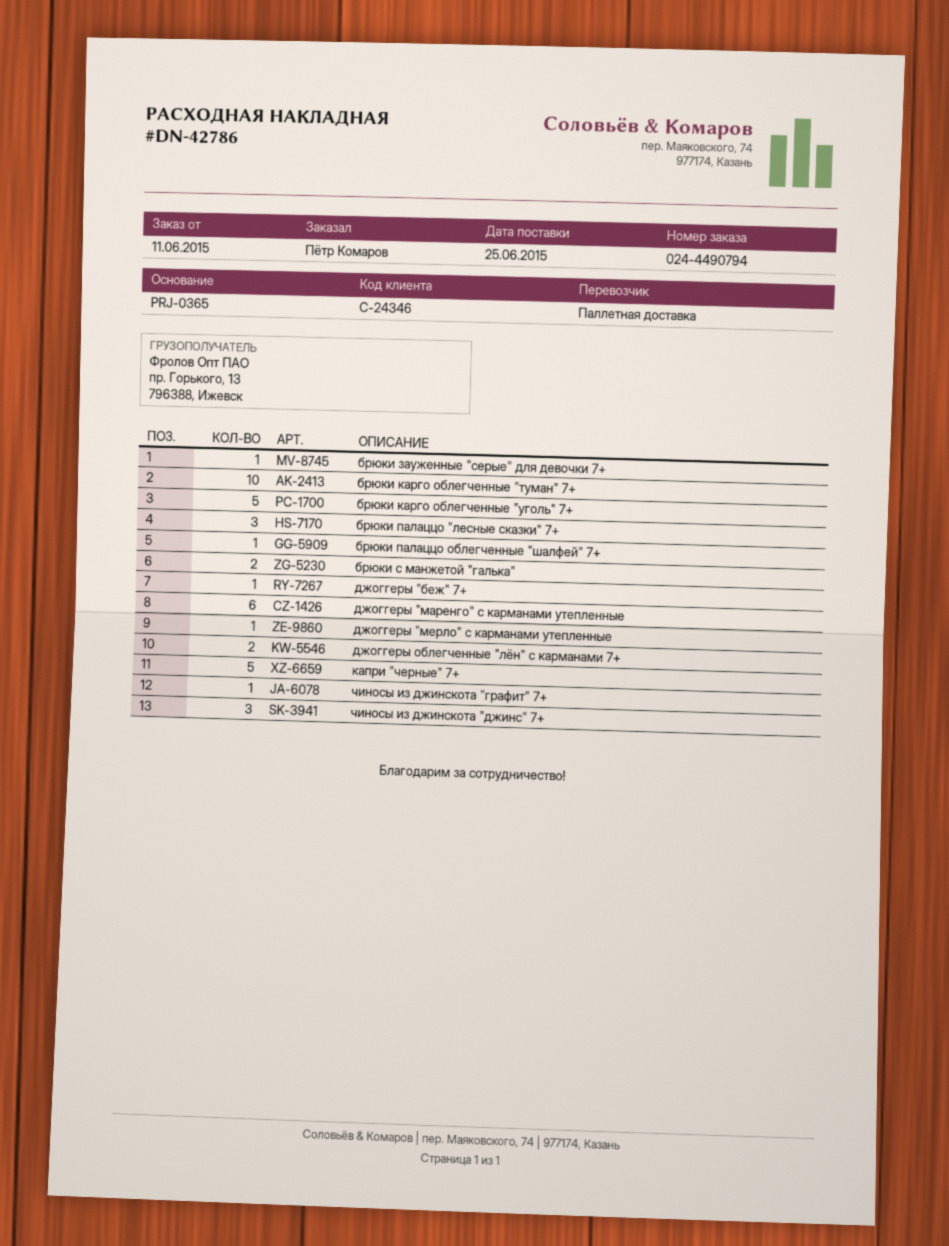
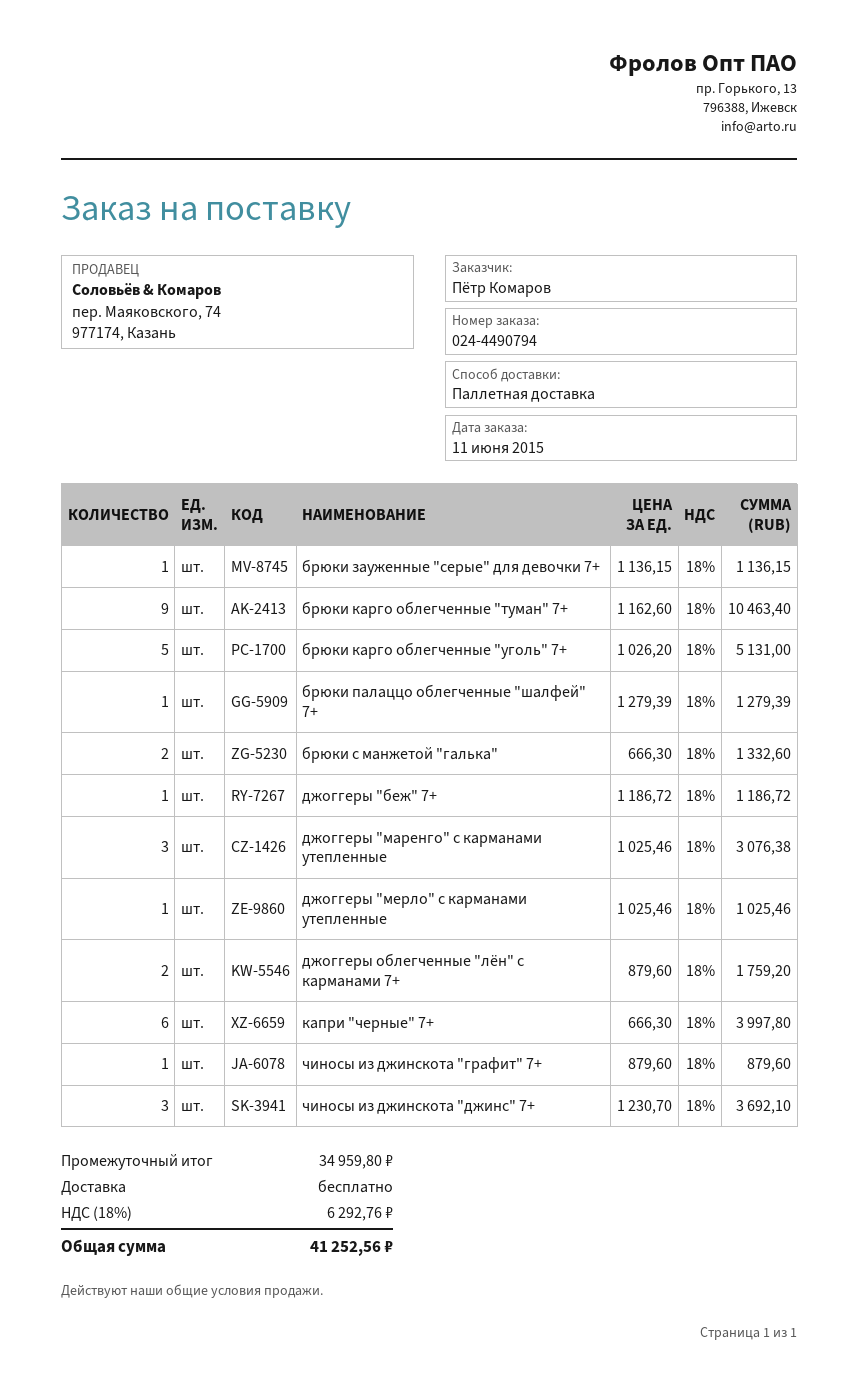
брюки карго облегченные "туман" 7+: 10 -> 9
брюки палаццо "лесные сказки" 7+: 3 -> none
джоггеры "маренго" с карманами утепленные: 6 -> 3
капри "черные" 7+: 5 -> 6

